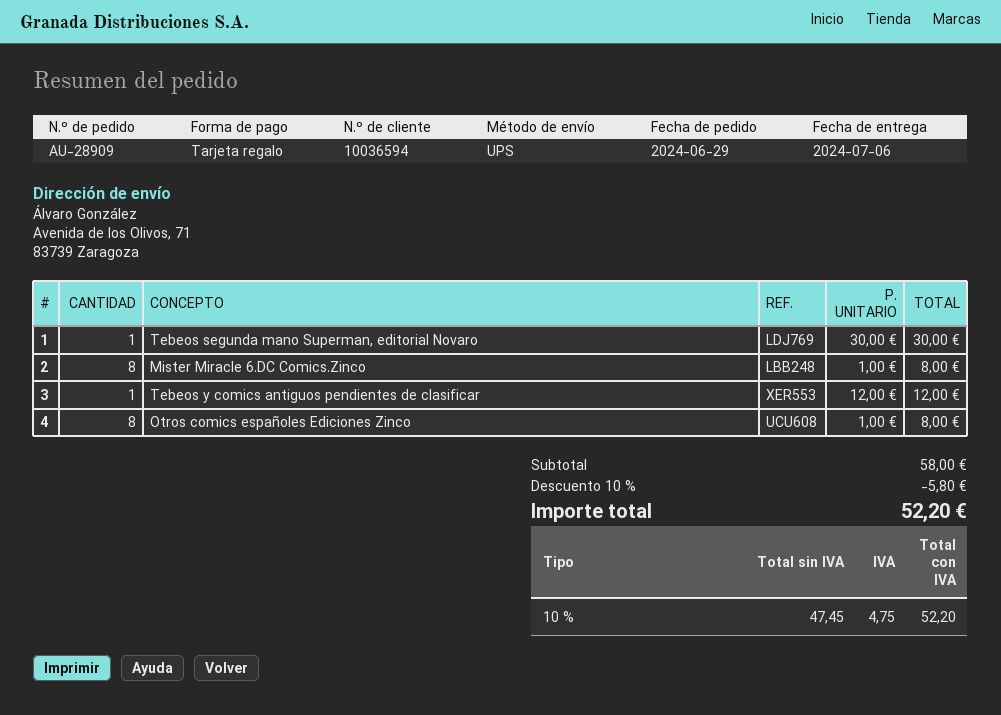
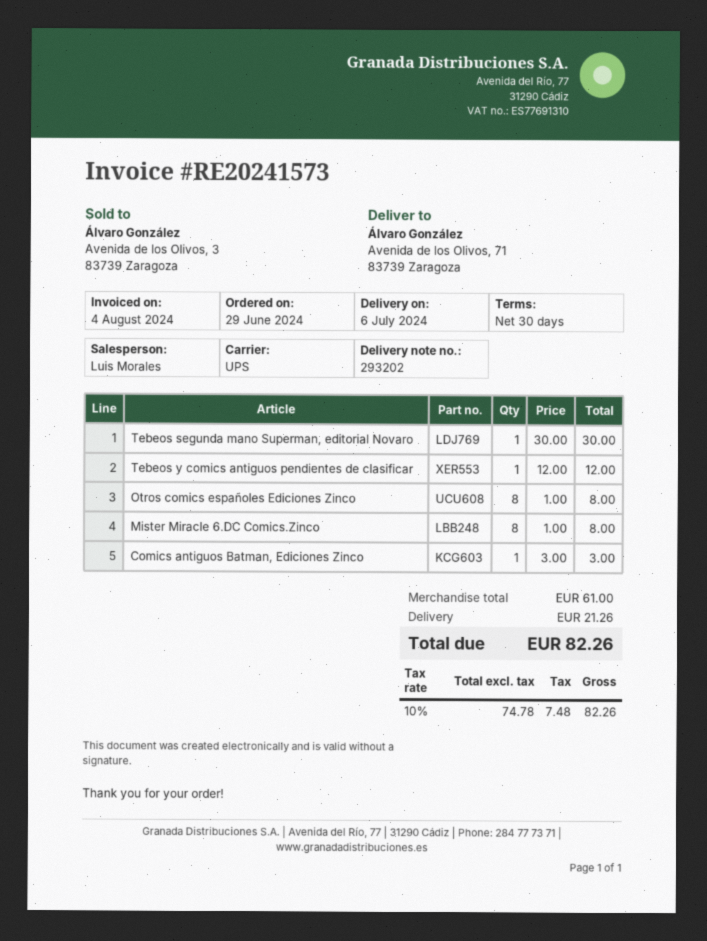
Comics antiguos Batman, Ediciones Zinco: none -> 1 x 3.00 = 3.00
subtotal: 58.00 -> 61.00
discount: 10% = 5.80 -> none
shipping: none -> 21.26
net: 47.45 -> 74.78
tax: 10% = 4.75 -> 10% = 7.48
total: 52.20 -> 82.26

